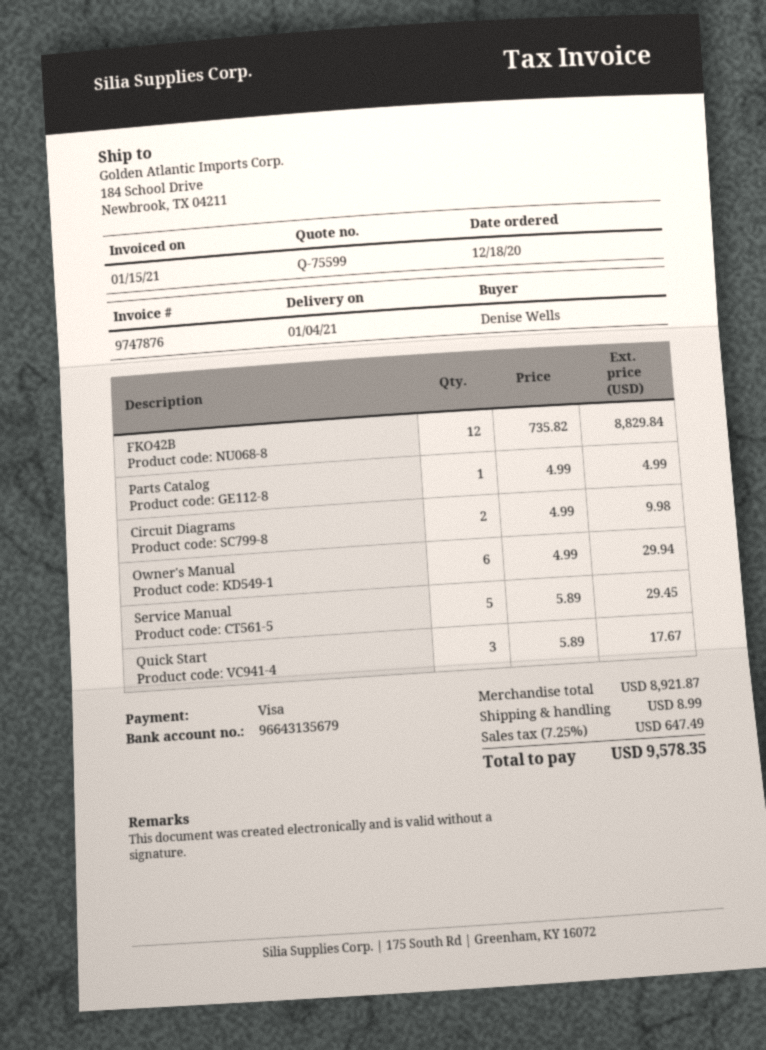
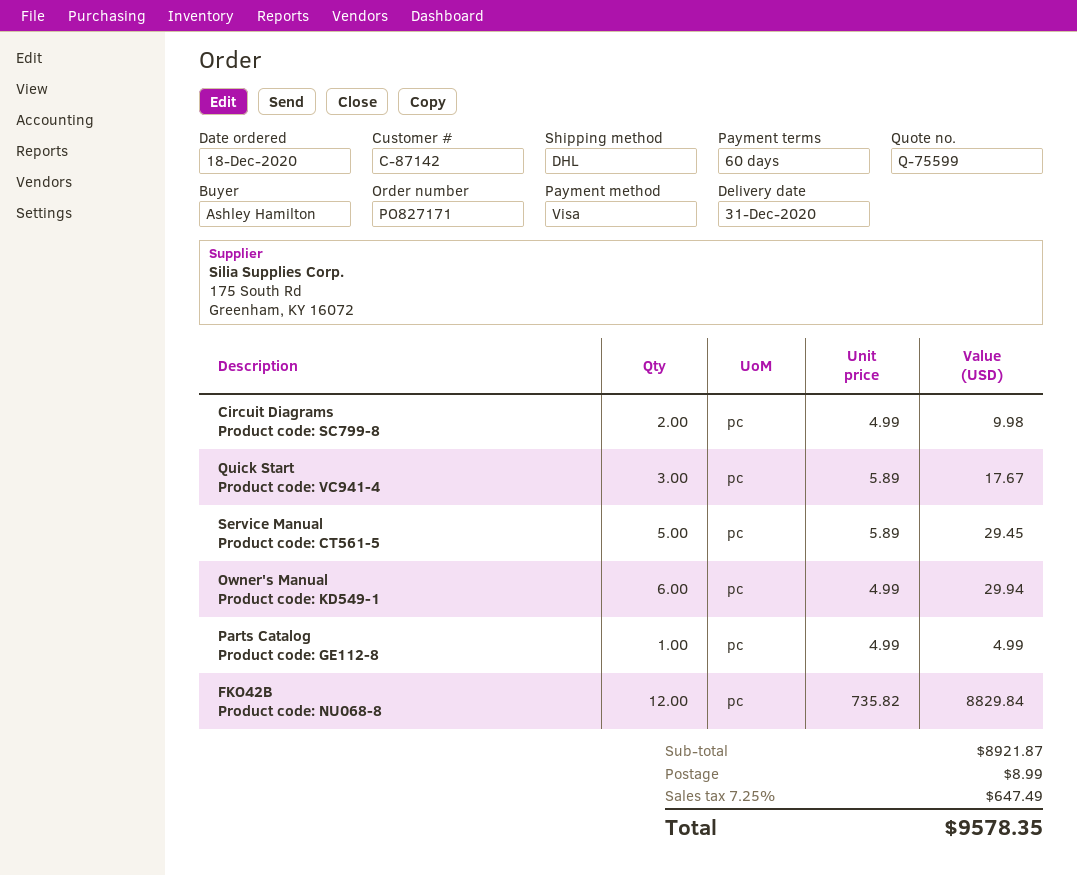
delivery date: 2021-01-04 -> 2020-12-31
ordered by: Denise Wells -> Ashley Hamilton

